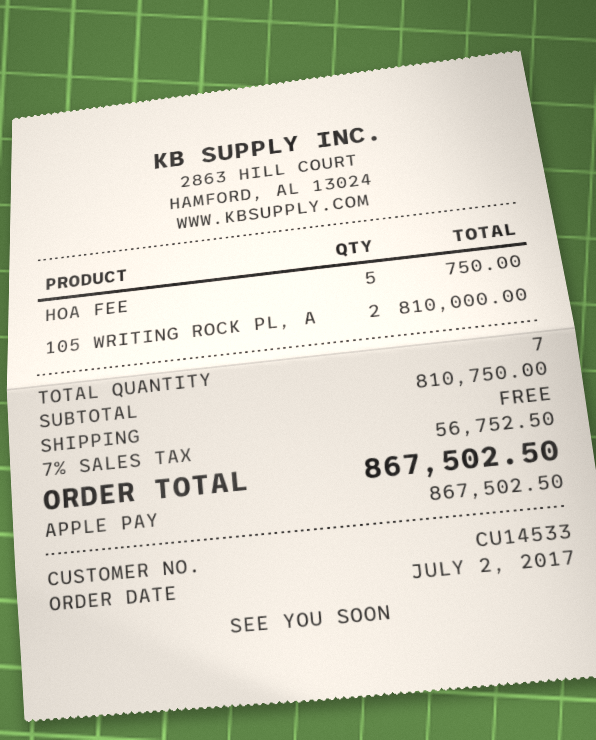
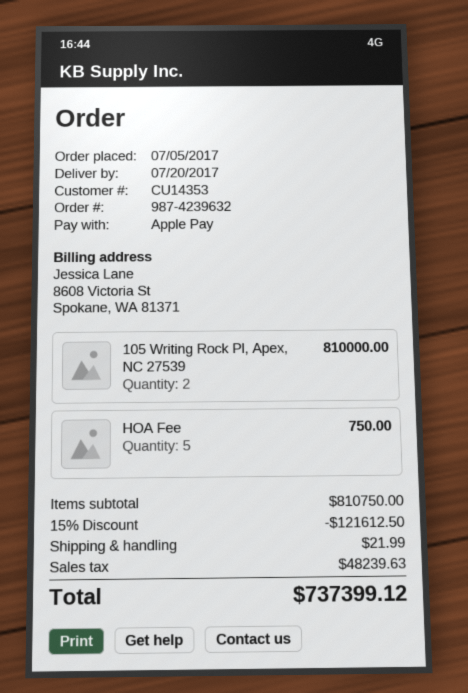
order date: 2017-07-02 -> 2017-07-05
customer number: CU14533 -> CU14353
discount: none -> 15% = 121612.50
shipping: 0.00 -> 21.99
tax: 56752.50 -> 48239.63
total: 867502.50 -> 737399.12

